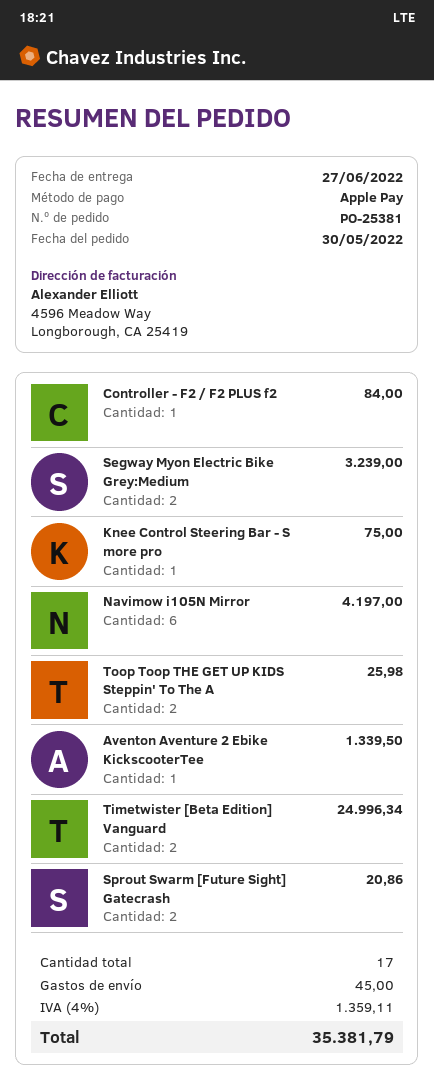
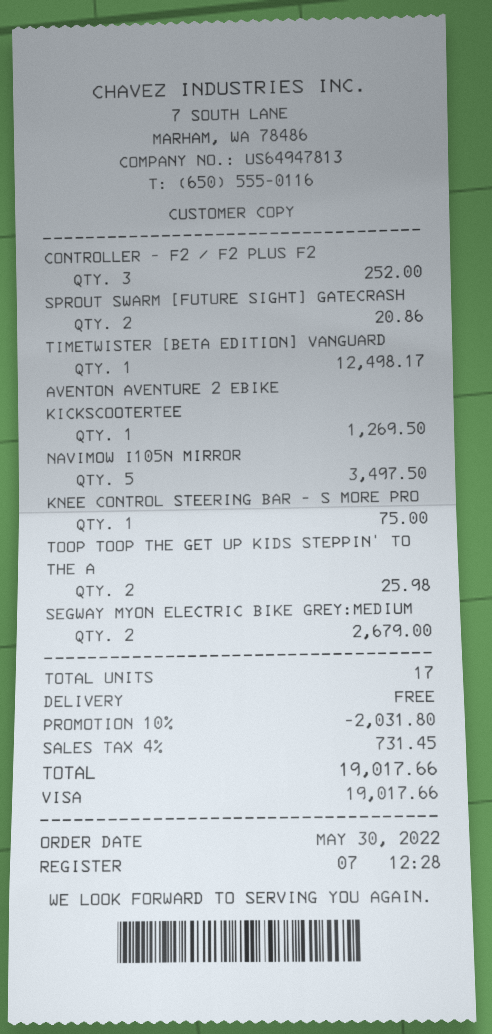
payment method: Apple Pay -> Visa
Controller - F2 / F2 PLUS f2: 1 for 84.00 -> 3 for 252.00
Segway Myon Electric Bike Grey:Medium: 2 for 3239.00 -> 2 for 2679.00
Navimow i105N Mirror: 6 for 4197.00 -> 5 for 3497.50
Aventon Aventure 2 Ebike KickscooterTee: 1 for 1339.50 -> 1 for 1269.50
Timetwister [Beta Edition] Vanguard: 2 for 24996.34 -> 1 for 12498.17
discount: none -> 10% = 2031.80
shipping: 45.00 -> 0.00
tax: 4% = 1359.11 -> 4% = 731.45
total: 35381.79 -> 19017.66

